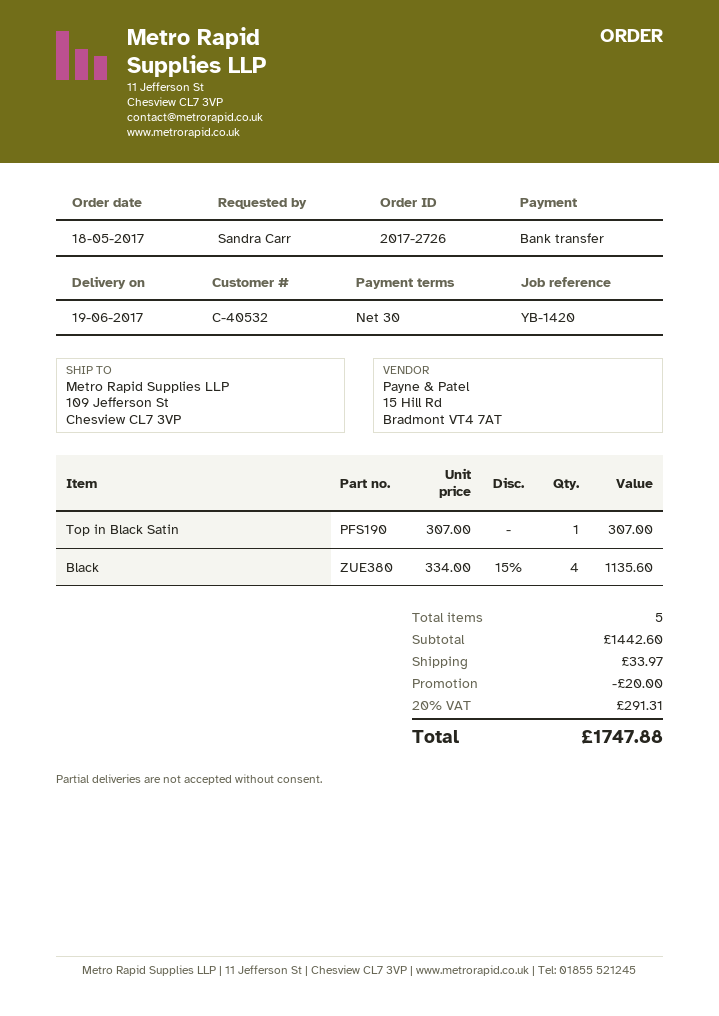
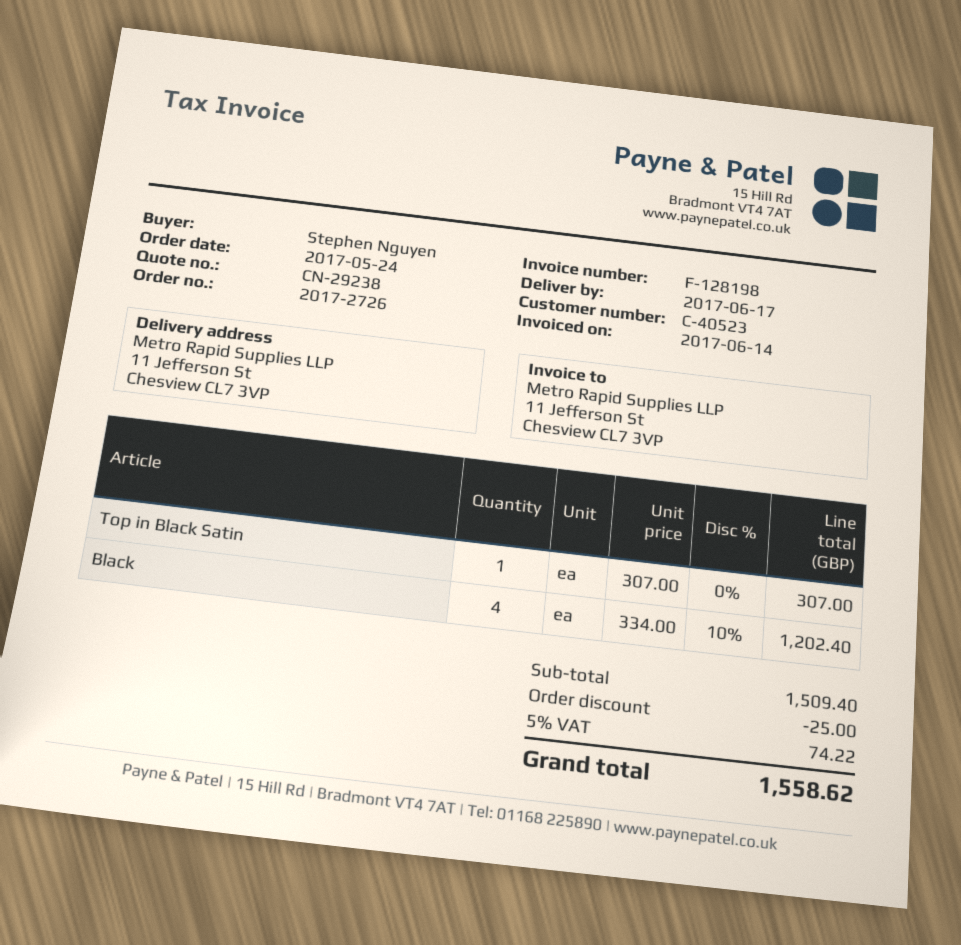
order date: 2017-05-18 -> 2017-05-24
delivery date: 2017-06-19 -> 2017-06-17
customer number: C-40532 -> C-40523
ordered by: Sandra Carr -> Stephen Nguyen
ship to: 109 Jefferson St, Chesview CL7 3VP -> 11 Jefferson St, Chesview CL7 3VP
Black: 4 x 334.00 - 15% = 1135.60 -> 4 x 334.00 - 10% = 1202.40
subtotal: 1442.60 -> 1509.40
discount: 20.00 -> 25.00
shipping: 33.97 -> none
tax: 20% = 291.31 -> 5% = 74.22
total: 1747.88 -> 1558.62

